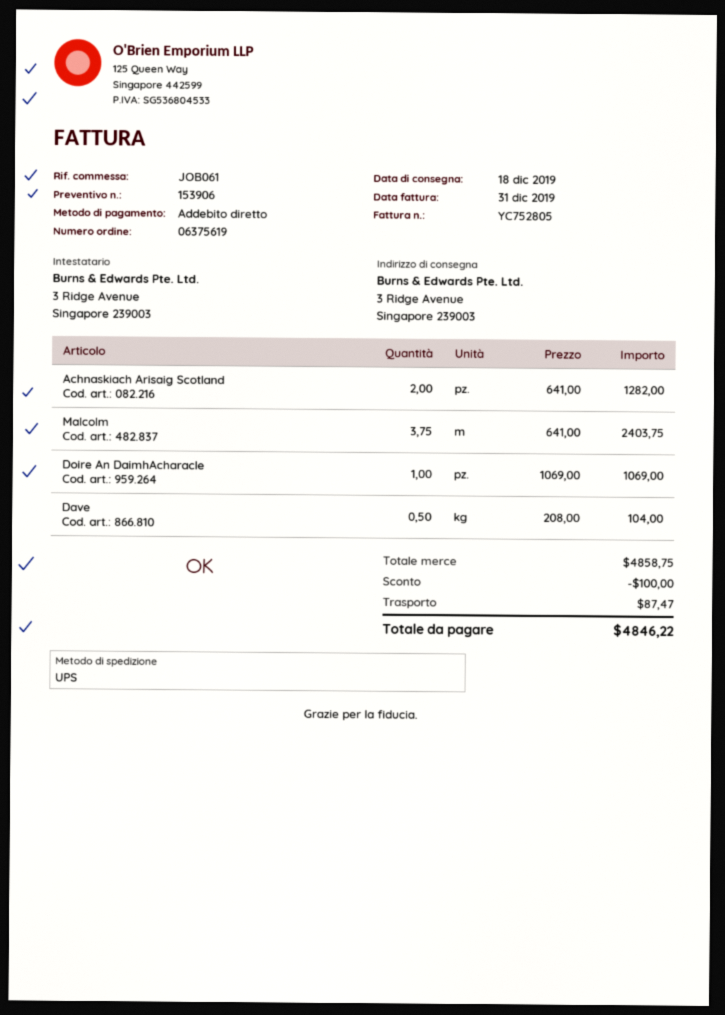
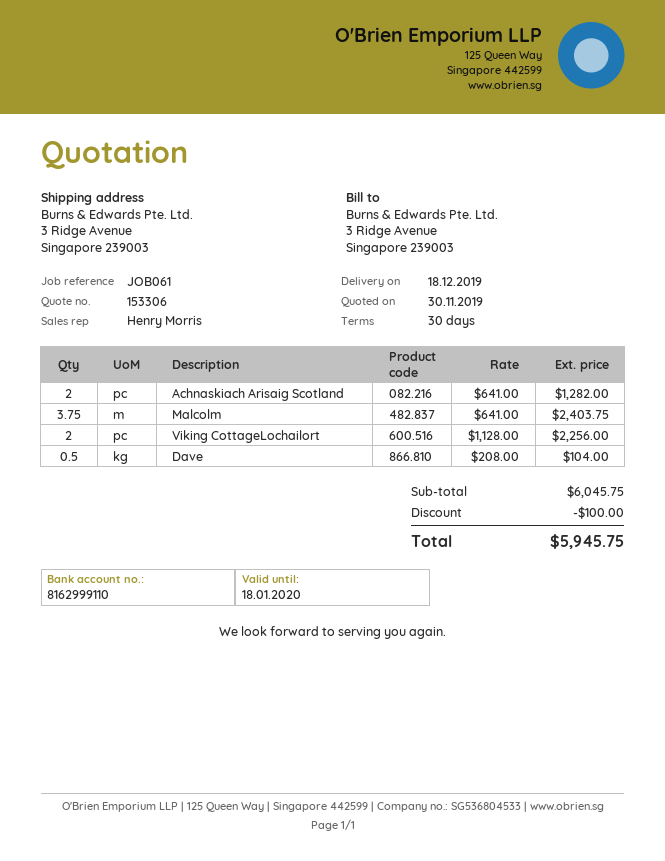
quote number: 153906 -> 153306
Doire An DaimhAcharacle: 1 x 1069.00 = 1069.00 -> none
Viking CottageLochailort: none -> 2 x 1128.00 = 2256.00
subtotal: 4858.75 -> 6045.75
shipping: 87.47 -> none
total: 4846.22 -> 5945.75

